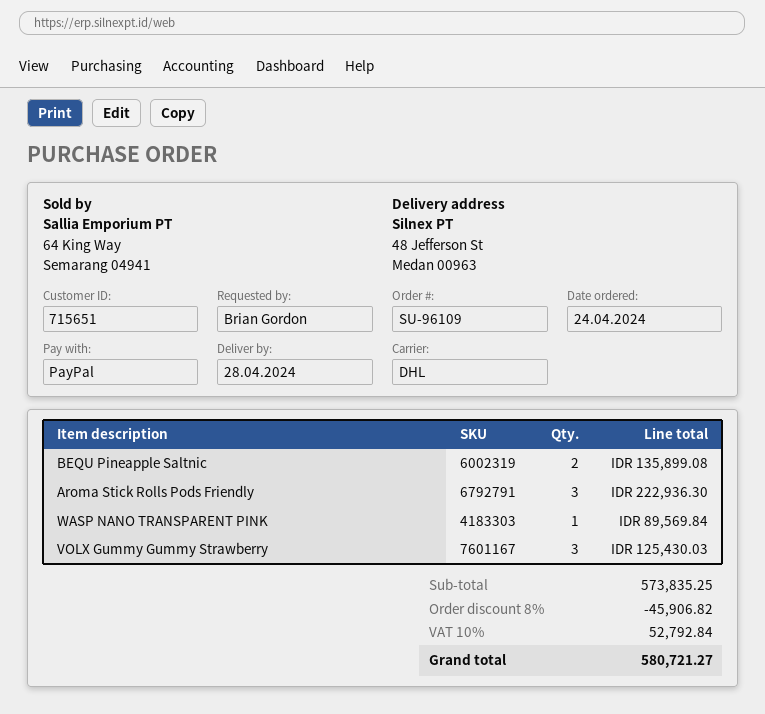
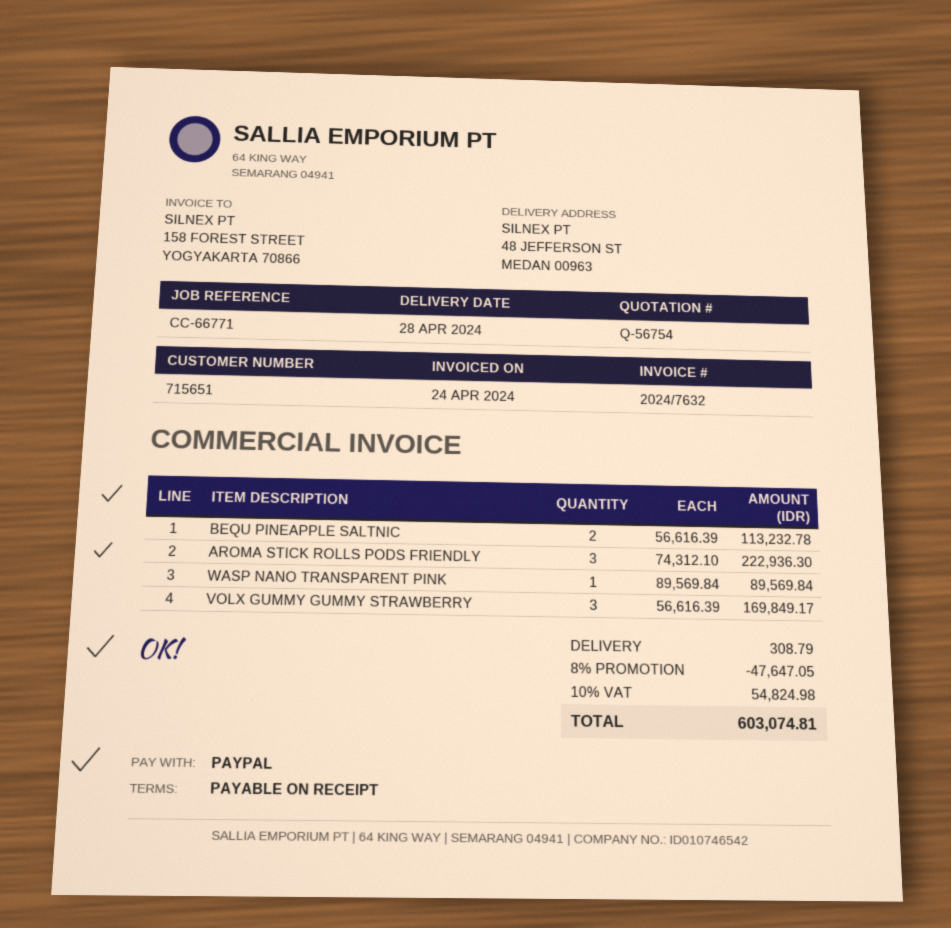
BEQU Pineapple Saltnic: 2 for 135899.08 -> 2 for 113232.78
VOLX Gummy Gummy Strawberry: 3 for 125430.03 -> 3 for 169849.17
discount: 8% = 45906.82 -> 8% = 47647.05
shipping: none -> 308.79
tax: 10% = 52792.84 -> 10% = 54824.98
total: 580721.27 -> 603074.81

